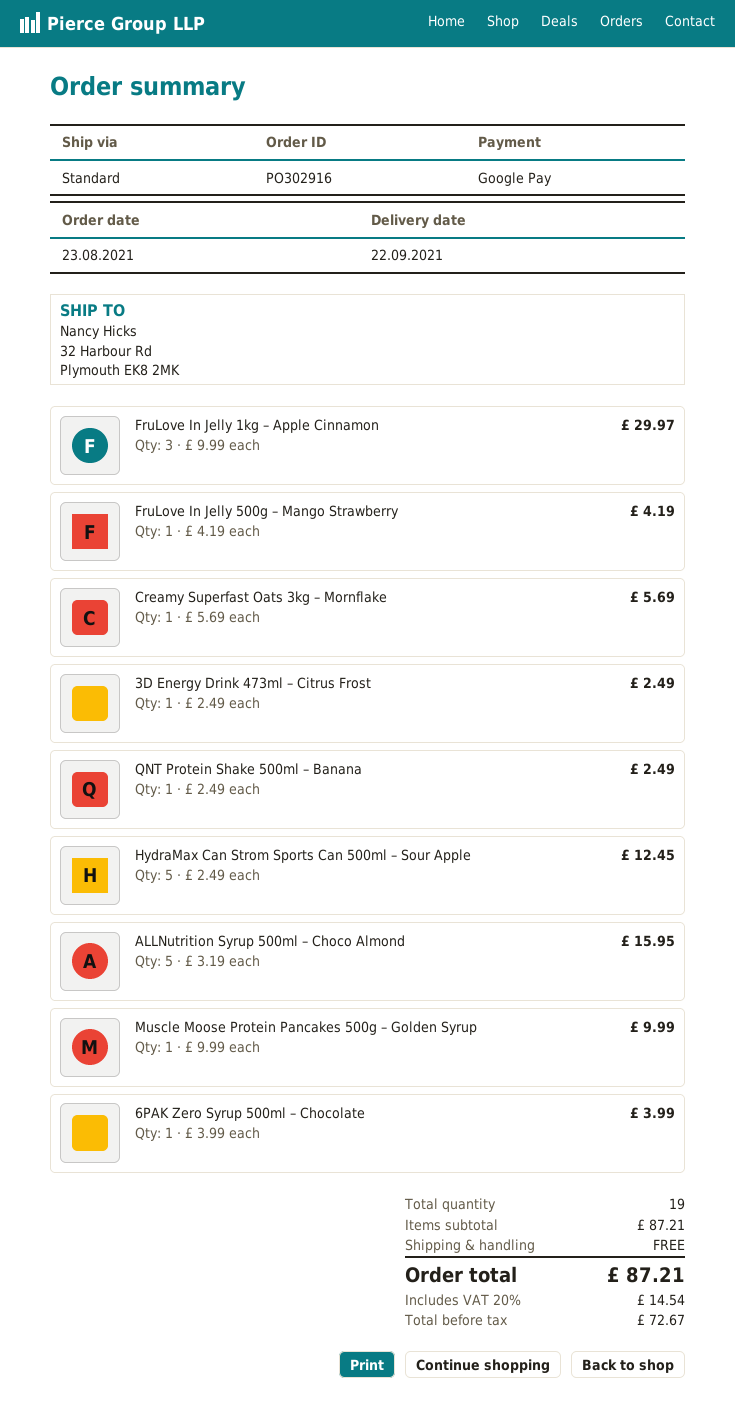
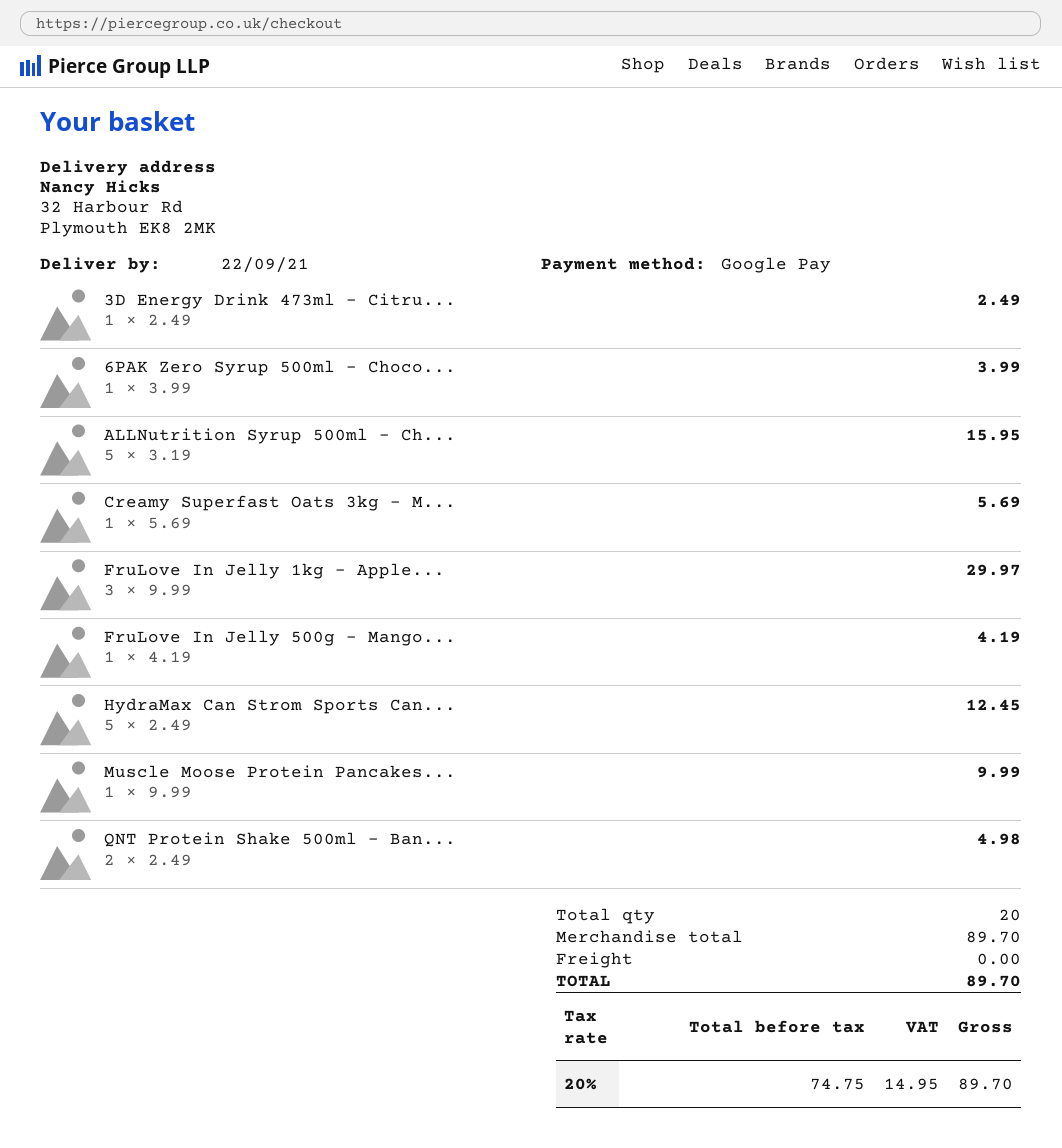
QNT Protein Shake 500ml – Banana: 1 x 2.49 = 2.49 -> 2 x 2.49 = 4.98
total quantity: 19 -> 20
subtotal: 87.21 -> 89.70
net: 72.67 -> 74.75
tax: 20% = 14.54 -> 20% = 14.95
total: 87.21 -> 89.70

